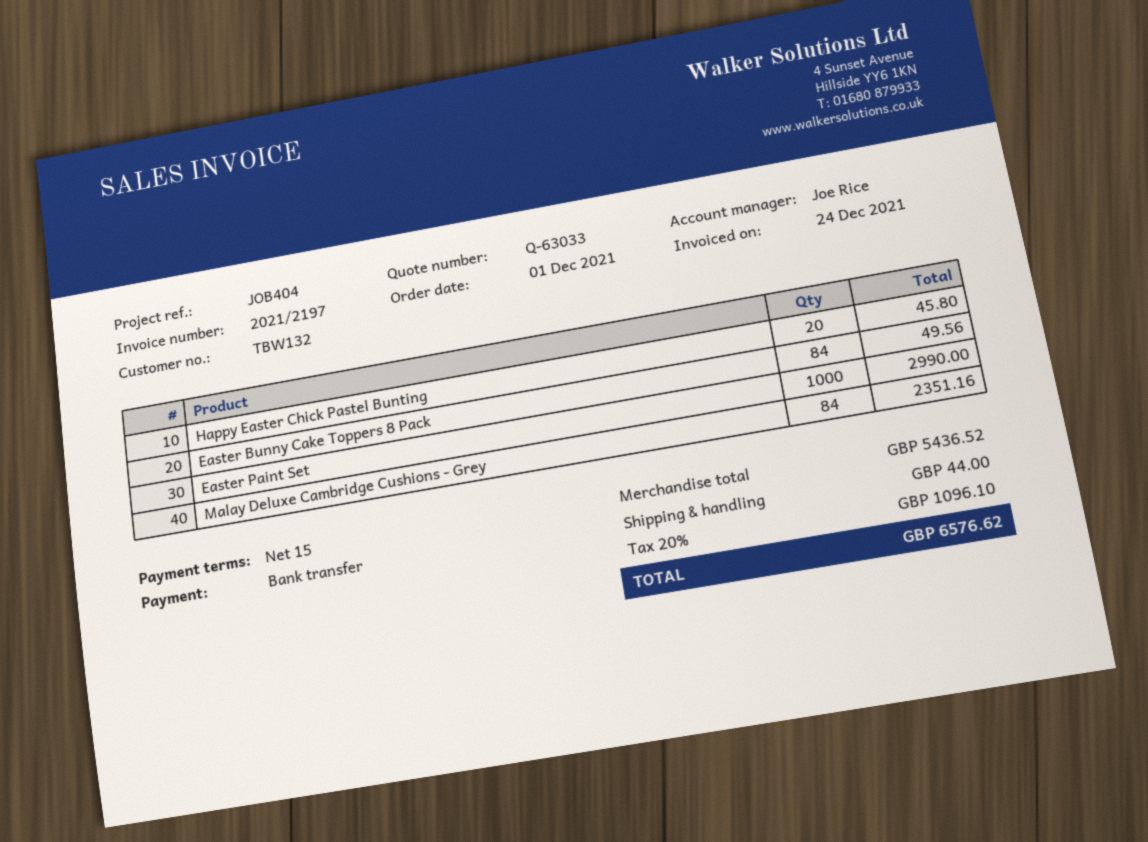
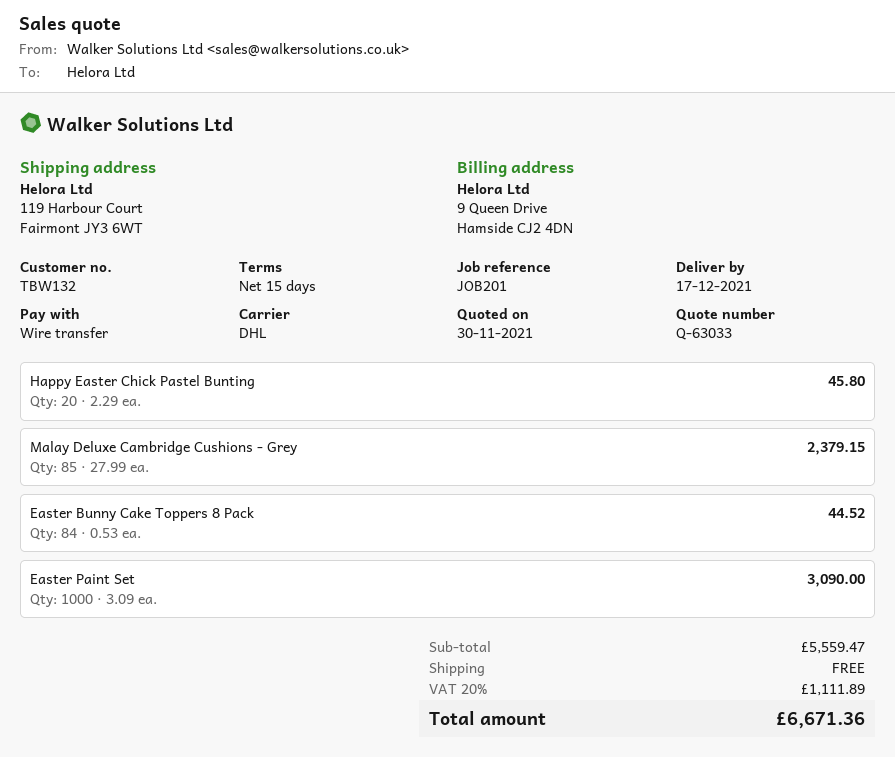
reference: JOB404 -> JOB201
Easter Bunny Cake Toppers 8 Pack: 84 for 49.56 -> 84 for 44.52
Easter Paint Set: 1000 for 2990.00 -> 1000 for 3090.00
Malay Deluxe Cambridge Cushions - Grey: 84 for 2351.16 -> 85 for 2379.15
subtotal: 5436.52 -> 5559.47
shipping: 44.00 -> 0.00
tax: 20% = 1096.10 -> 20% = 1111.89
total: 6576.62 -> 6671.36

